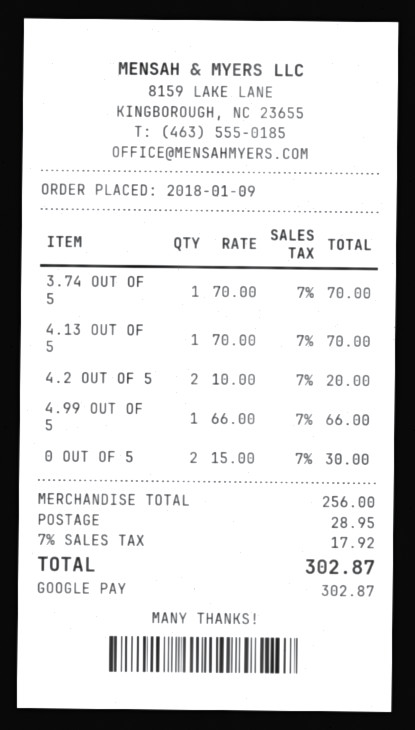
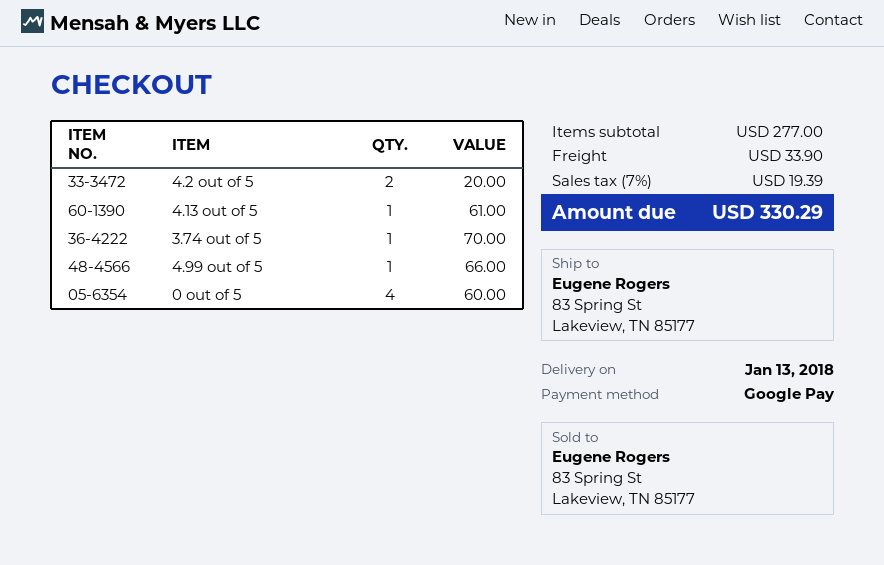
4.13 OUT OF 5: 1 for 70.00 -> 1 for 61.00
0 OUT OF 5: 2 for 30.00 -> 4 for 60.00
subtotal: 256.00 -> 277.00
shipping: 28.95 -> 33.90
tax: 7% = 17.92 -> 7% = 19.39
total: 302.87 -> 330.29

